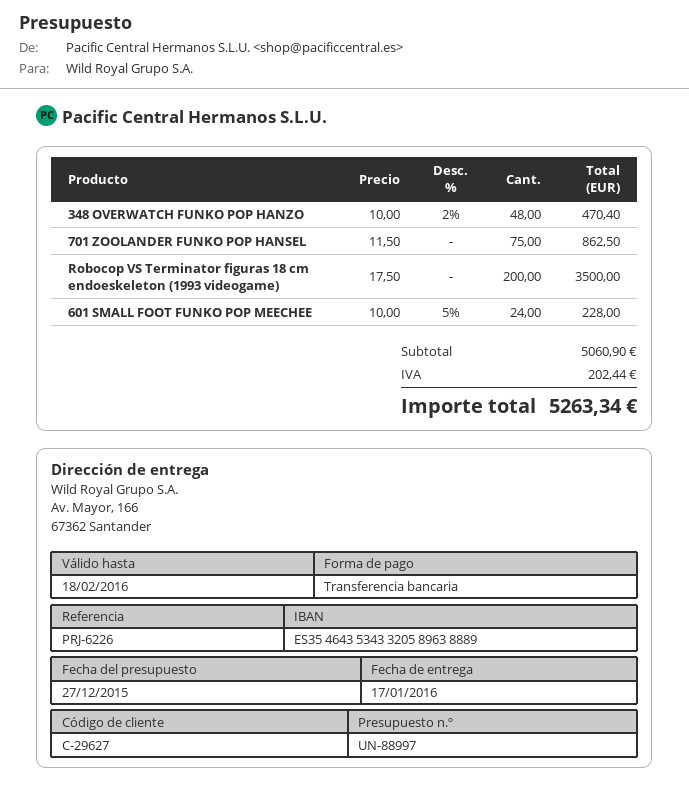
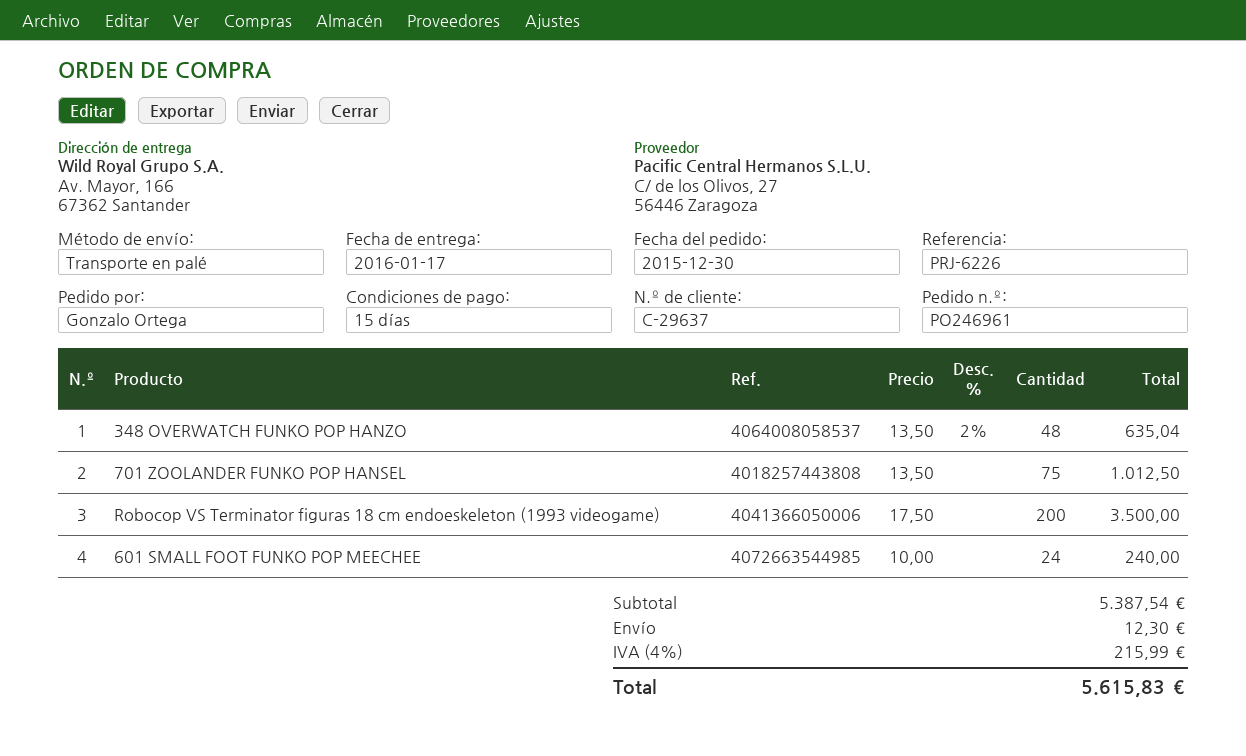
customer number: C-29627 -> C-29637
348 OVERWATCH FUNKO POP HANZO: 48 x 10.00 - 2% = 470.40 -> 48 x 13.50 - 2% = 635.04
701 ZOOLANDER FUNKO POP HANSEL: 75 x 11.50 = 862.50 -> 75 x 13.50 = 1012.50
601 SMALL FOOT FUNKO POP MEECHEE: 24 x 10.00 - 5% = 228.00 -> 24 x 10.00 = 240.00
subtotal: 5060.90 -> 5387.54
shipping: none -> 12.30
tax: 202.44 -> 215.99
total: 5263.34 -> 5615.83

